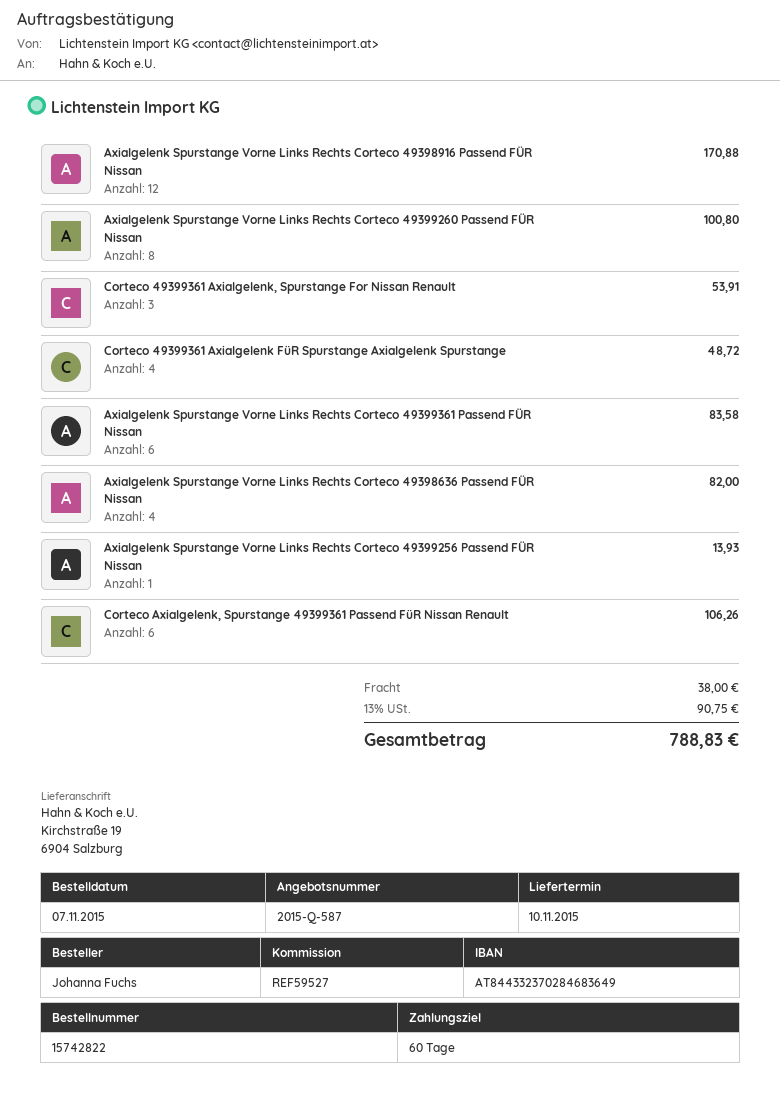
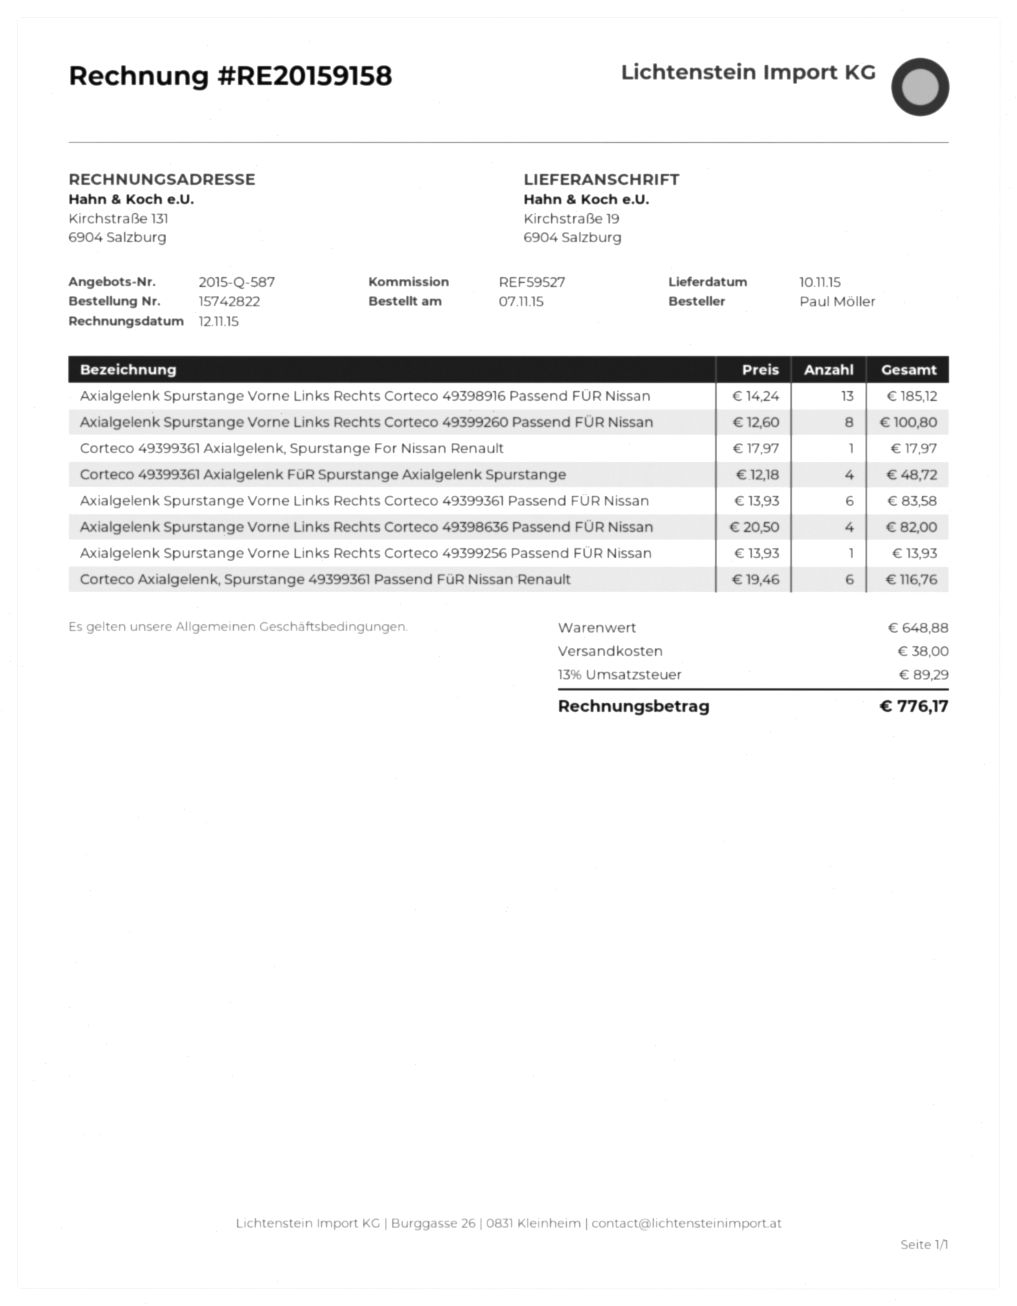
ordered by: Johanna Fuchs -> Paul Möller
Axialgelenk Spurstange Vorne Links Rechts Corteco 49398916 Passend FÜR Nissan: 12 for 170.88 -> 13 for 185.12
Corteco 49399361 Axialgelenk, Spurstange For Nissan Renault: 3 for 53.91 -> 1 for 17.97
Corteco Axialgelenk, Spurstange 49399361 Passend FüR Nissan Renault: 6 for 106.26 -> 6 for 116.76
tax: 13% = 90.75 -> 13% = 89.29
total: 788.83 -> 776.17

